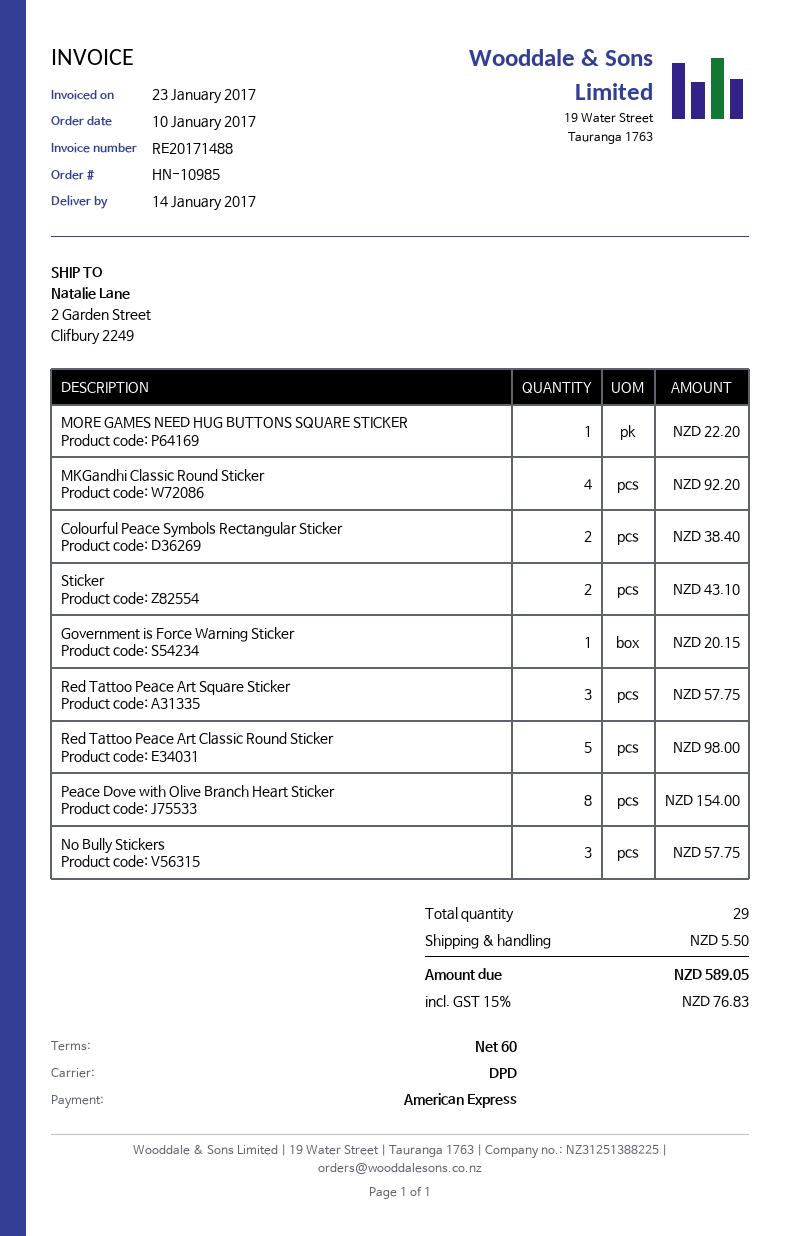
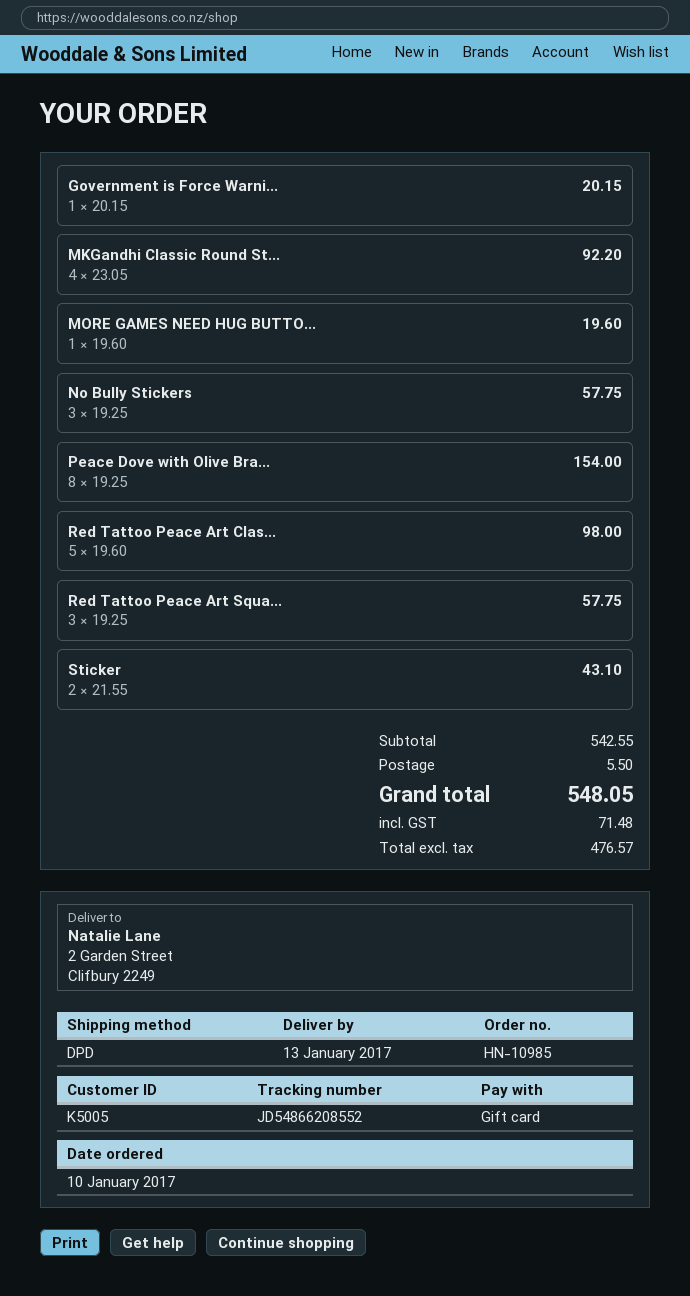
delivery date: 2017-01-14 -> 2017-01-13
payment method: American Express -> gift card
MORE GAMES NEED HUG BUTTONS SQUARE STICKER: 1 for 22.20 -> 1 for 19.60
Colourful Peace Symbols Rectangular Sticker: 2 for 38.40 -> none
tax: 76.83 -> 71.48
total: 589.05 -> 548.05

